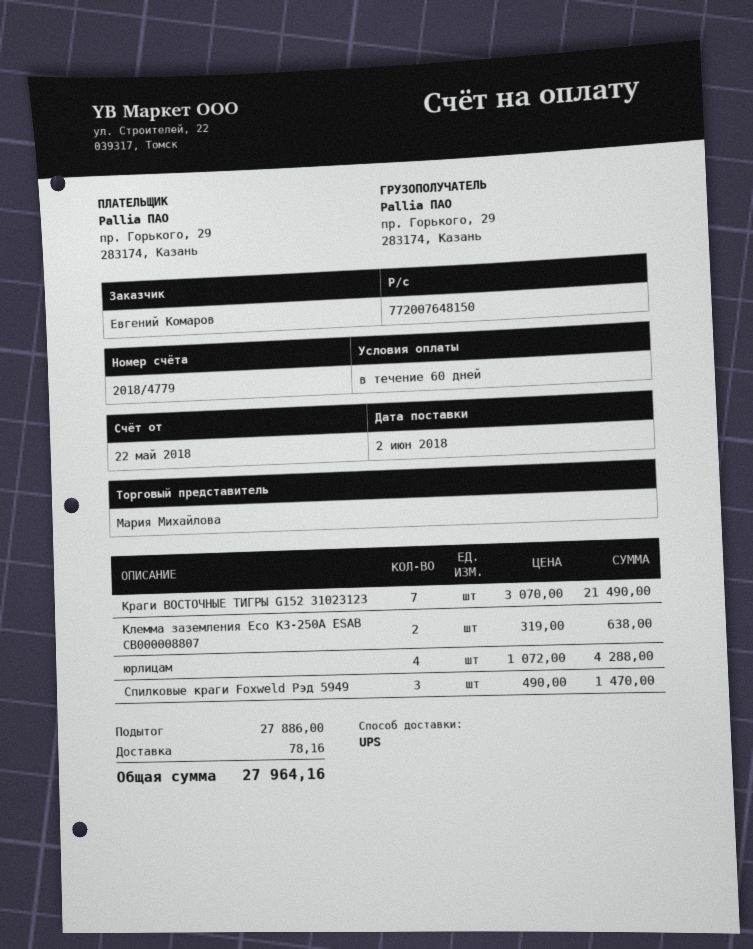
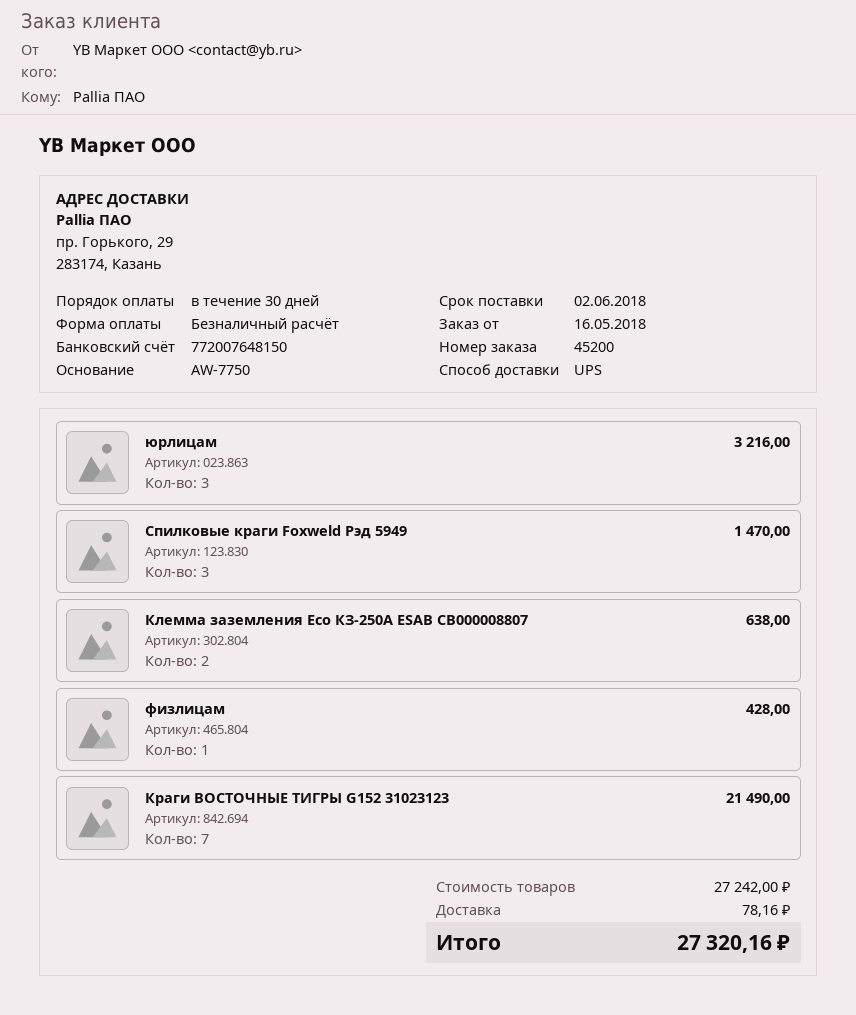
payment terms: 60 days -> 30 days
юрлицам: 4 for 4288.00 -> 3 for 3216.00
физлицам: none -> 1 for 428.00
subtotal: 27886.00 -> 27242.00
total: 27964.16 -> 27320.16

